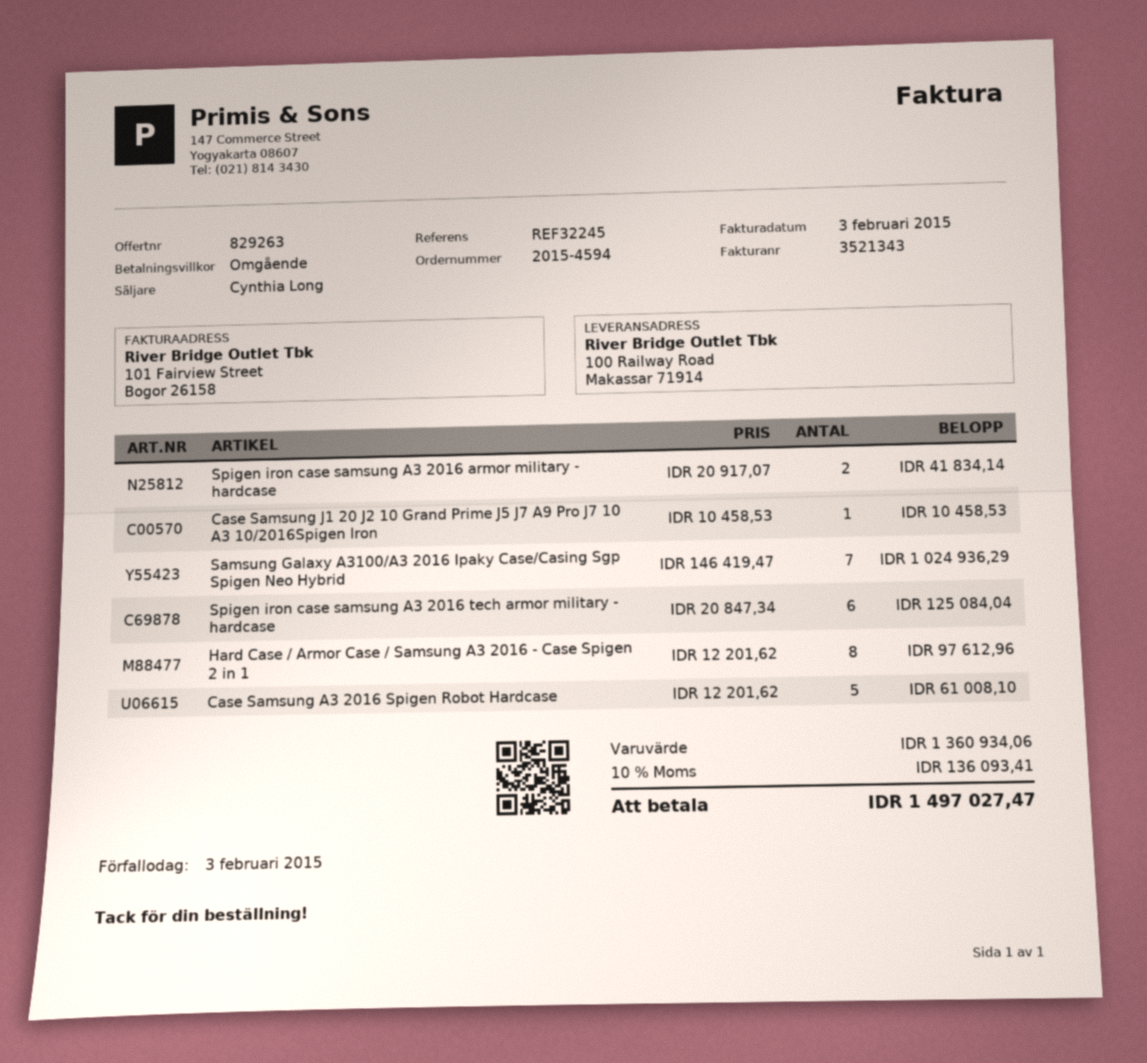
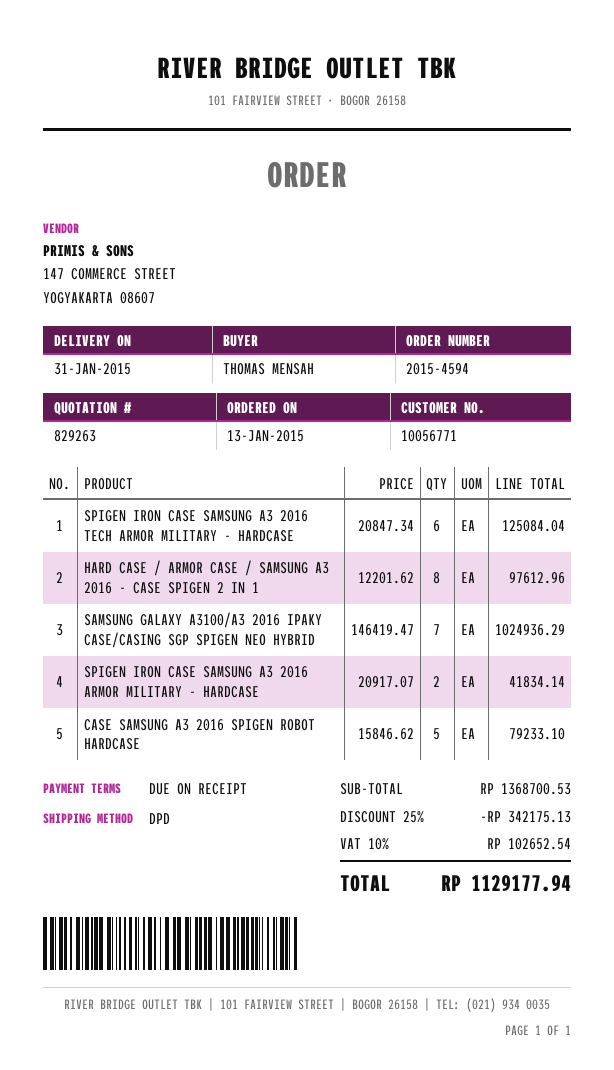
Case Samsung J1 20 J2 10 Grand Prime J5 J7 A9 Pro J7 10 A3 10/2016Spigen Iron: 1 x 10458.53 = 10458.53 -> none
Case Samsung A3 2016 Spigen Robot Hardcase: 5 x 12201.62 = 61008.10 -> 5 x 15846.62 = 79233.10
subtotal: 1360934.06 -> 1368700.53
discount: none -> 25% = 342175.13
tax: 10% = 136093.41 -> 10% = 102652.54
total: 1497027.47 -> 1129177.94

